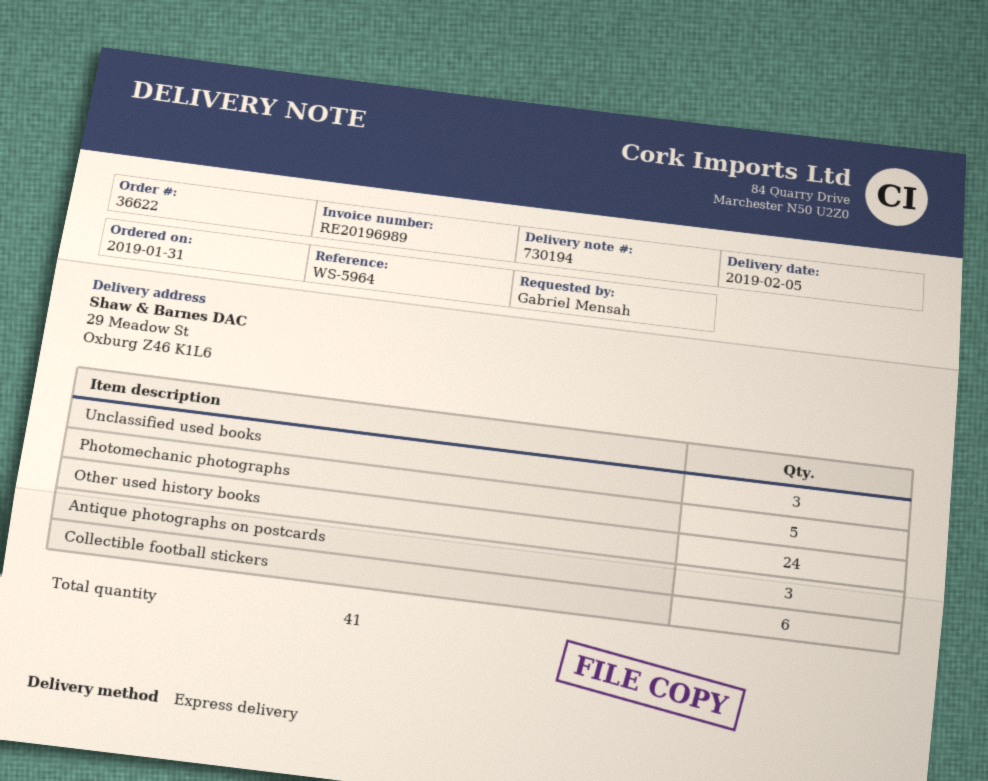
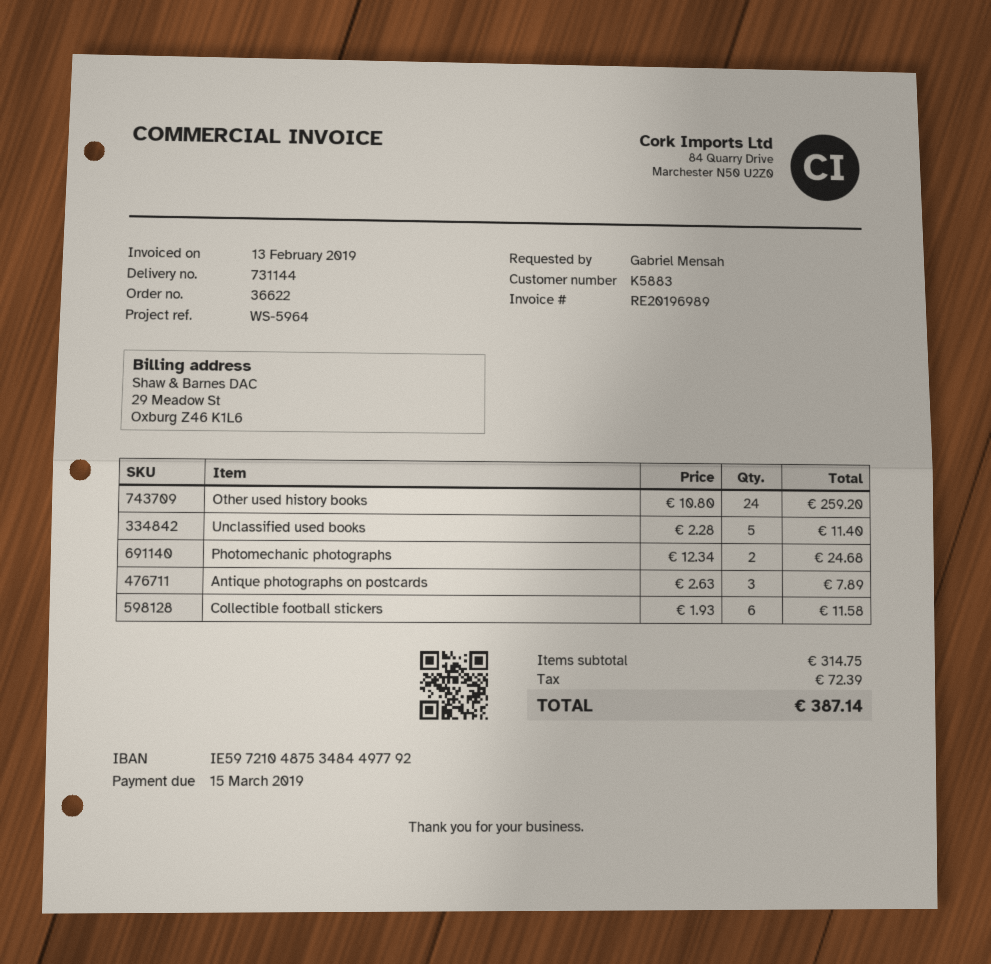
delivery note number: 730194 -> 731144
Unclassified used books: 3 -> 5
Photomechanic photographs: 5 -> 2

